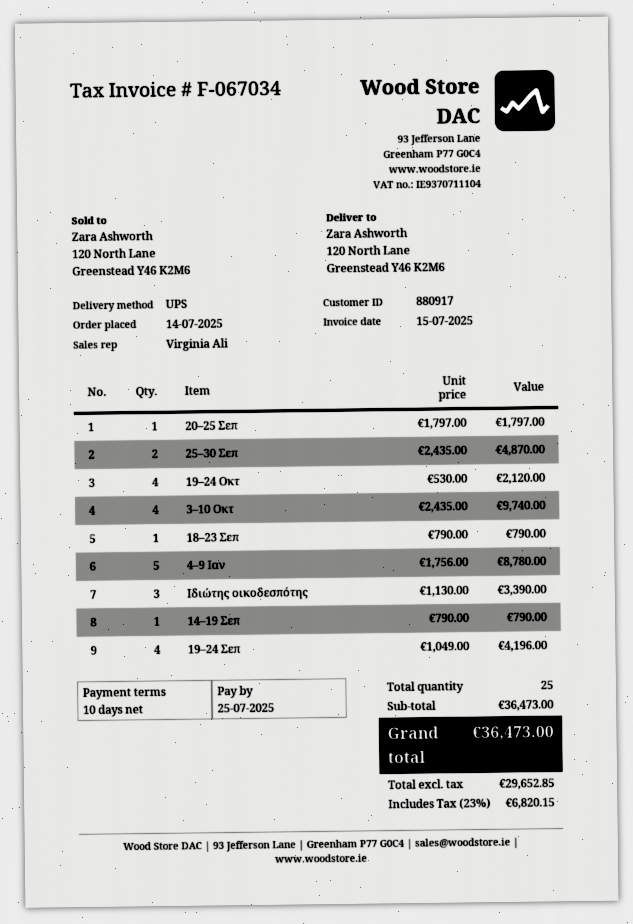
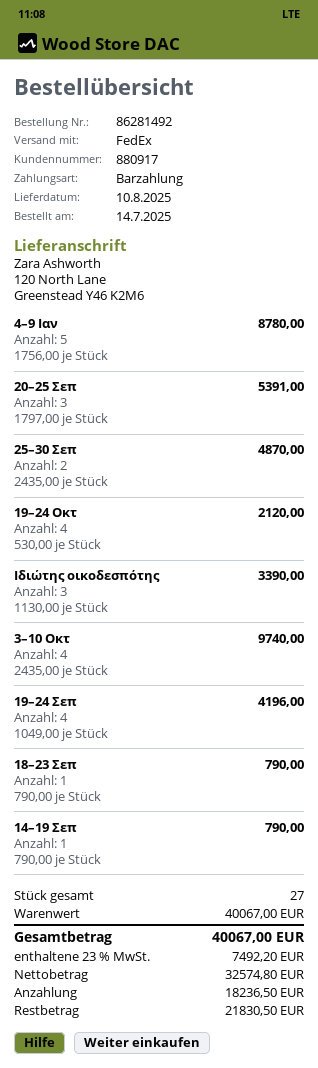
shipping method: UPS -> FedEx
20–25 Σεπ: 1 x 1797.00 = 1797.00 -> 3 x 1797.00 = 5391.00
total quantity: 25 -> 27
subtotal: 36473.00 -> 40067.00
net: 29652.85 -> 32574.80
tax: 23% = 6820.15 -> 23% = 7492.20
total: 36473.00 -> 40067.00

